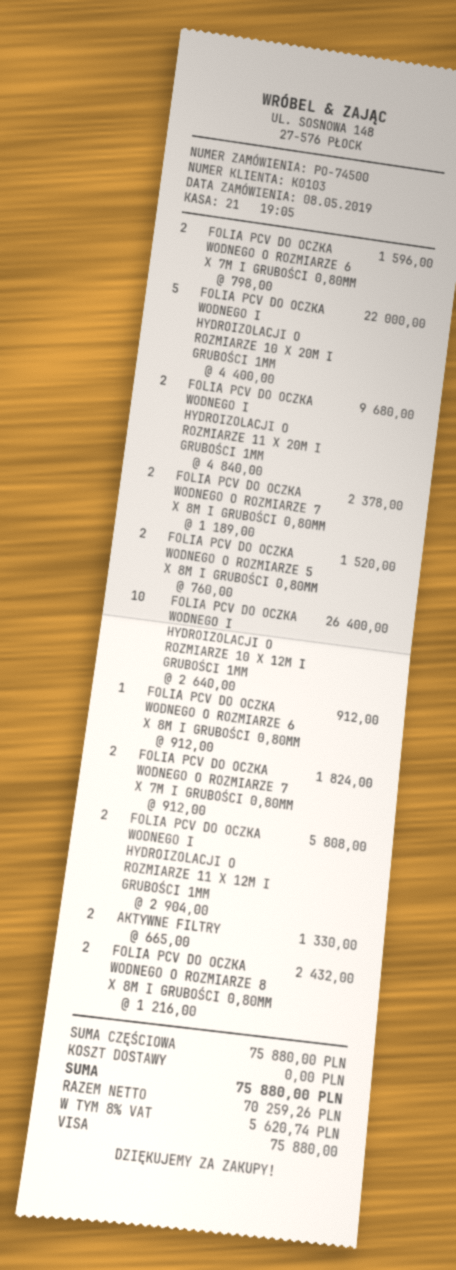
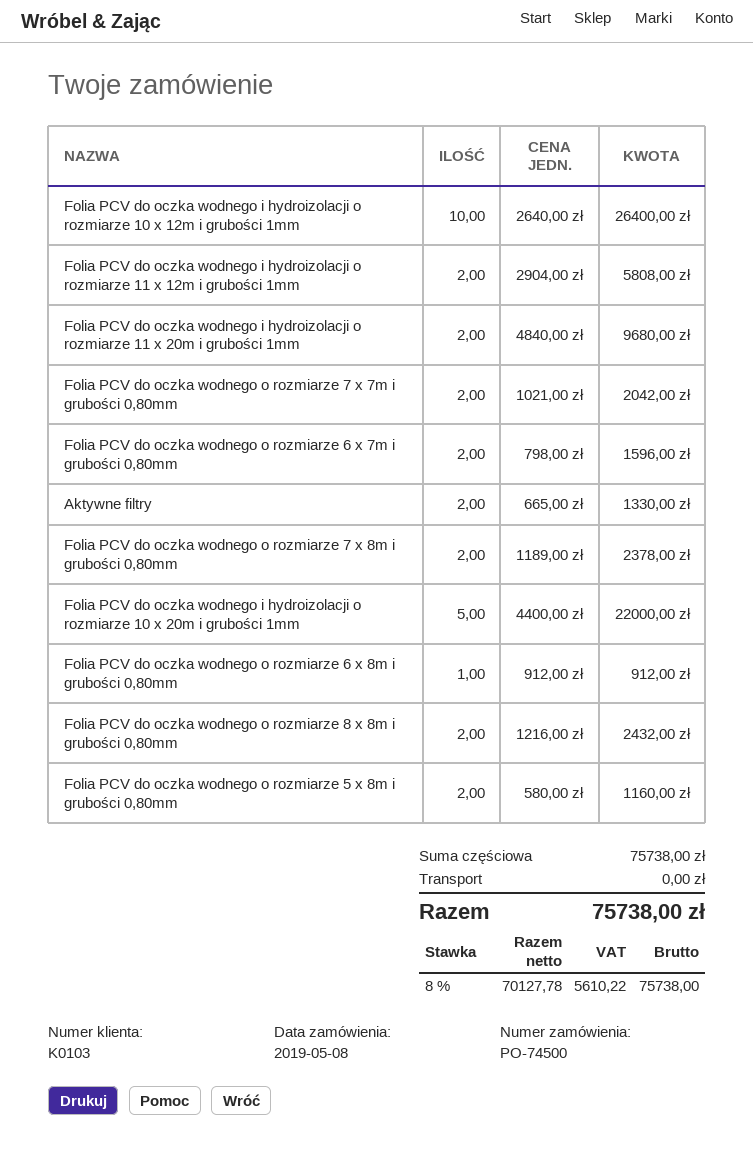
FOLIA PCV DO OCZKA WODNEGO O ROZMIARZE 5 X 8M I GRUBOŚCI 0,80MM: 2 x 760.00 = 1520.00 -> 2 x 580.00 = 1160.00
FOLIA PCV DO OCZKA WODNEGO O ROZMIARZE 7 X 7M I GRUBOŚCI 0,80MM: 2 x 912.00 = 1824.00 -> 2 x 1021.00 = 2042.00
subtotal: 75880.00 -> 75738.00
net: 70259.26 -> 70127.78
tax: 8% = 5620.74 -> 8% = 5610.22
total: 75880.00 -> 75738.00

